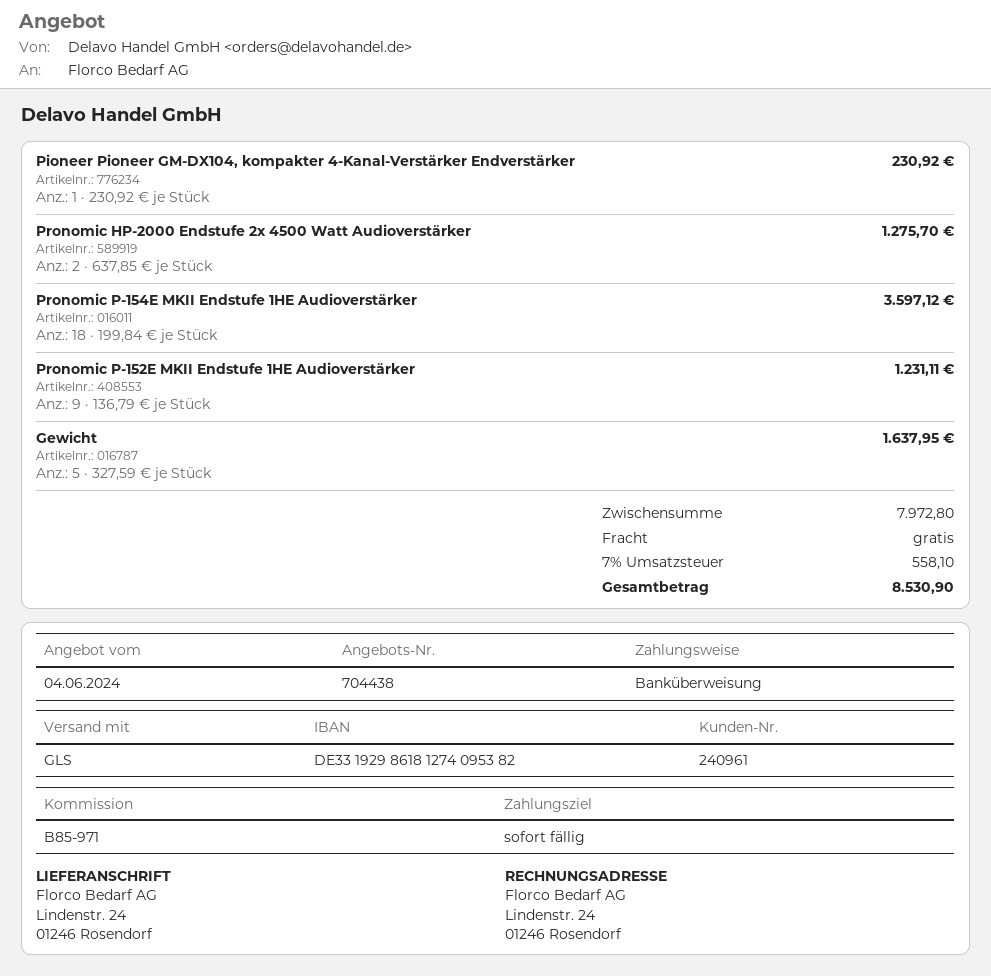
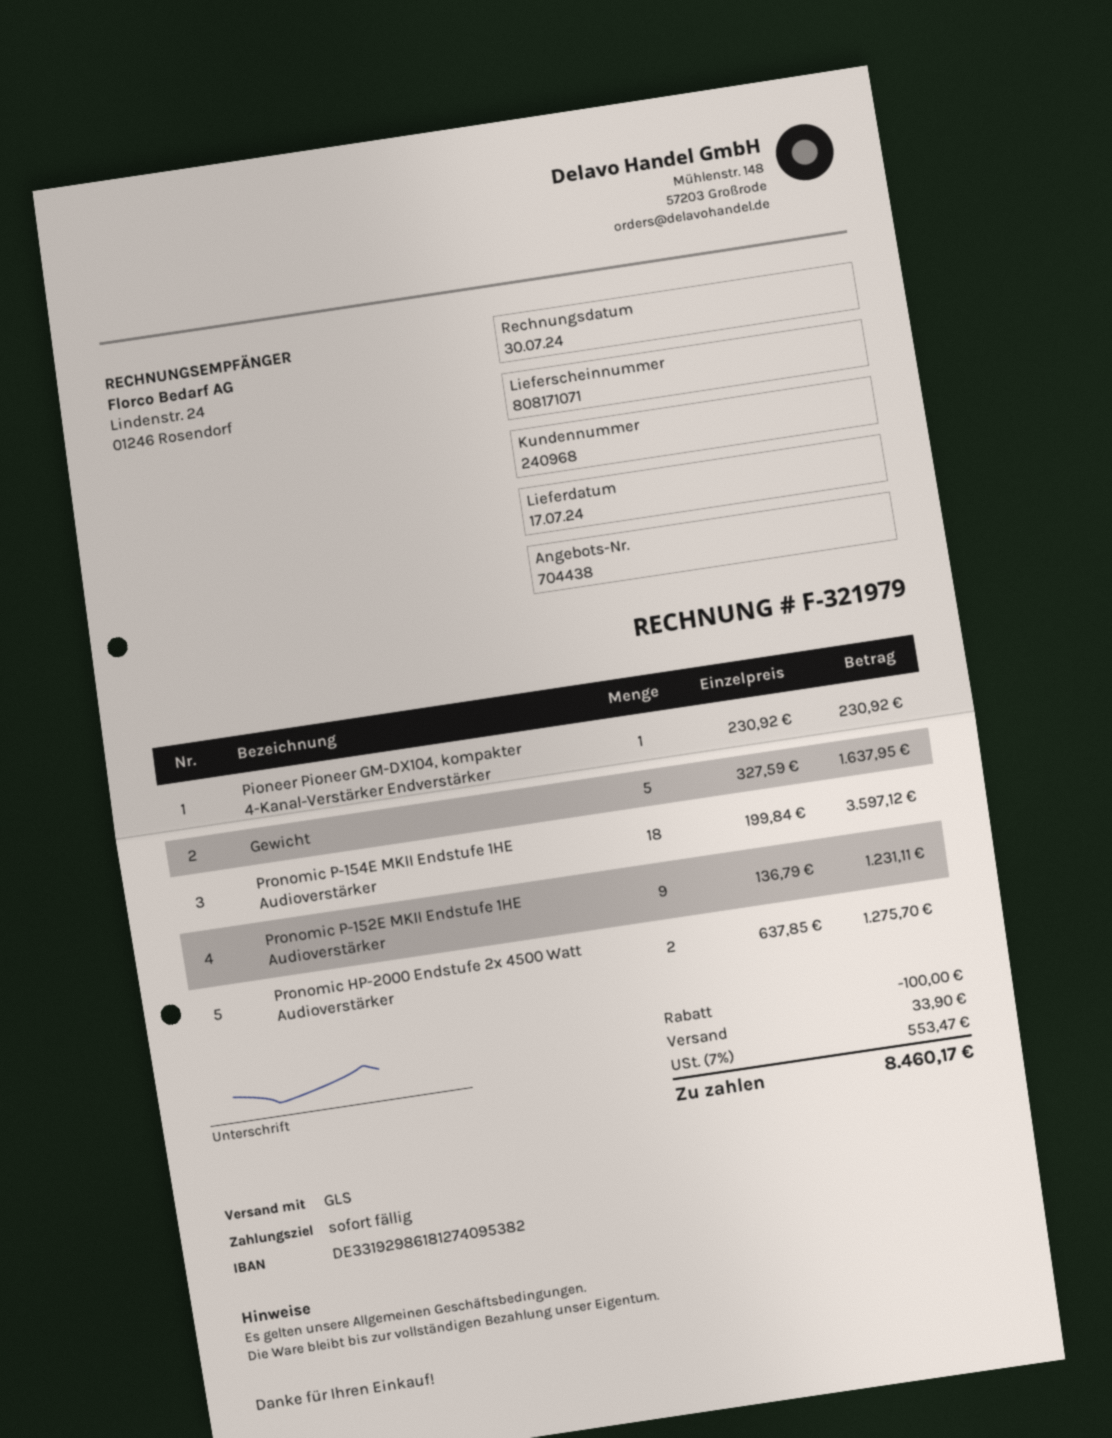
customer number: 240961 -> 240968
discount: none -> 100.00
shipping: 0.00 -> 33.90
tax: 7% = 558.10 -> 7% = 553.47
total: 8530.90 -> 8460.17

